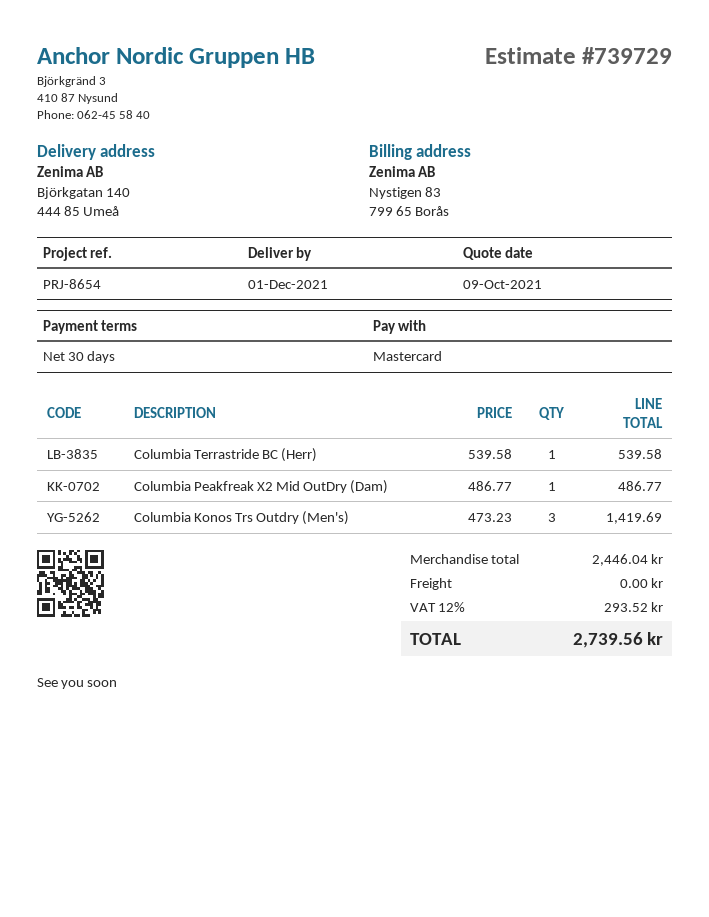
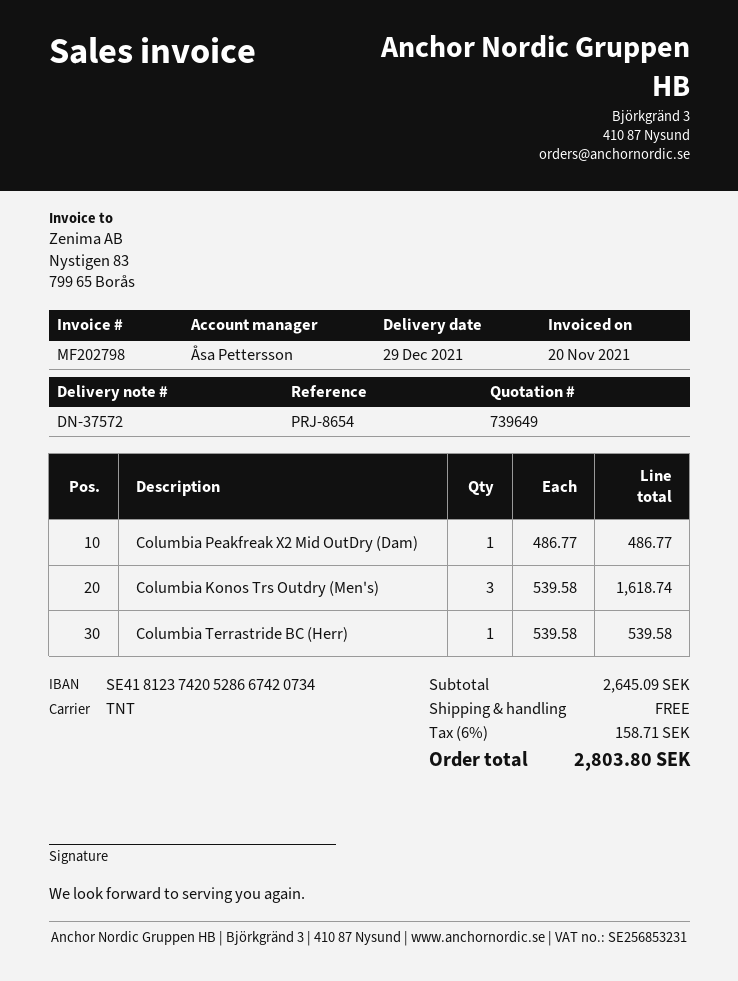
quote number: 739729 -> 739649
delivery date: 2021-12-01 -> 2021-12-29
Columbia Konos Trs Outdry (Men's): 3 x 473.23 = 1419.69 -> 3 x 539.58 = 1618.74
subtotal: 2446.04 -> 2645.09
tax: 12% = 293.52 -> 6% = 158.71
total: 2739.56 -> 2803.80

